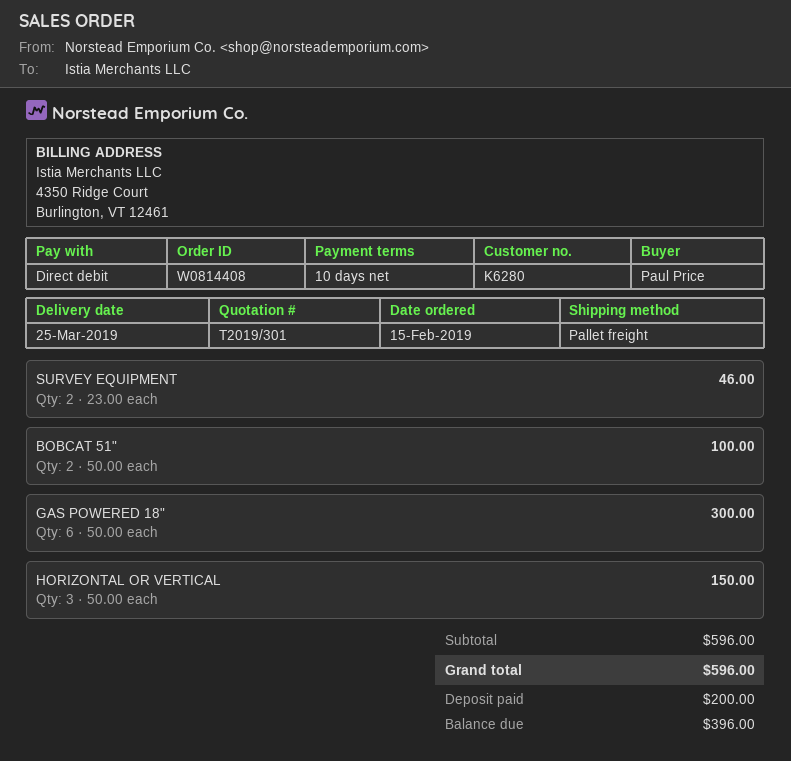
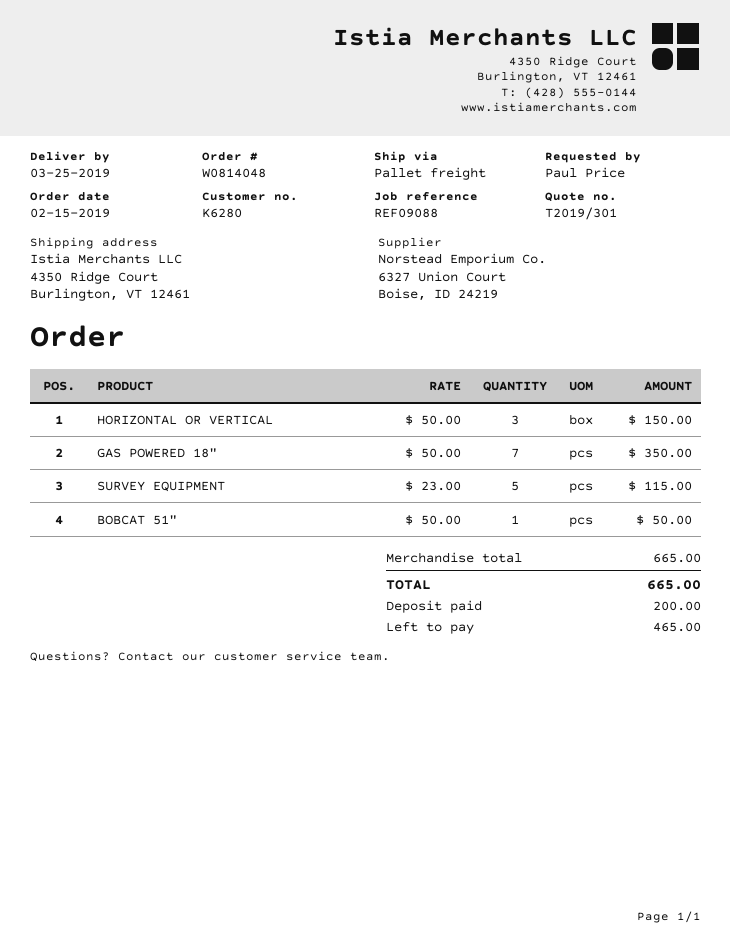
order number: W0814408 -> W0814048
SURVEY EQUIPMENT: 2 x 23.00 = 46.00 -> 5 x 23.00 = 115.00
BOBCAT 51": 2 x 50.00 = 100.00 -> 1 x 50.00 = 50.00
GAS POWERED 18": 6 x 50.00 = 300.00 -> 7 x 50.00 = 350.00
subtotal: 596.00 -> 665.00
total: 596.00 -> 665.00
balance: 396.00 -> 465.00

